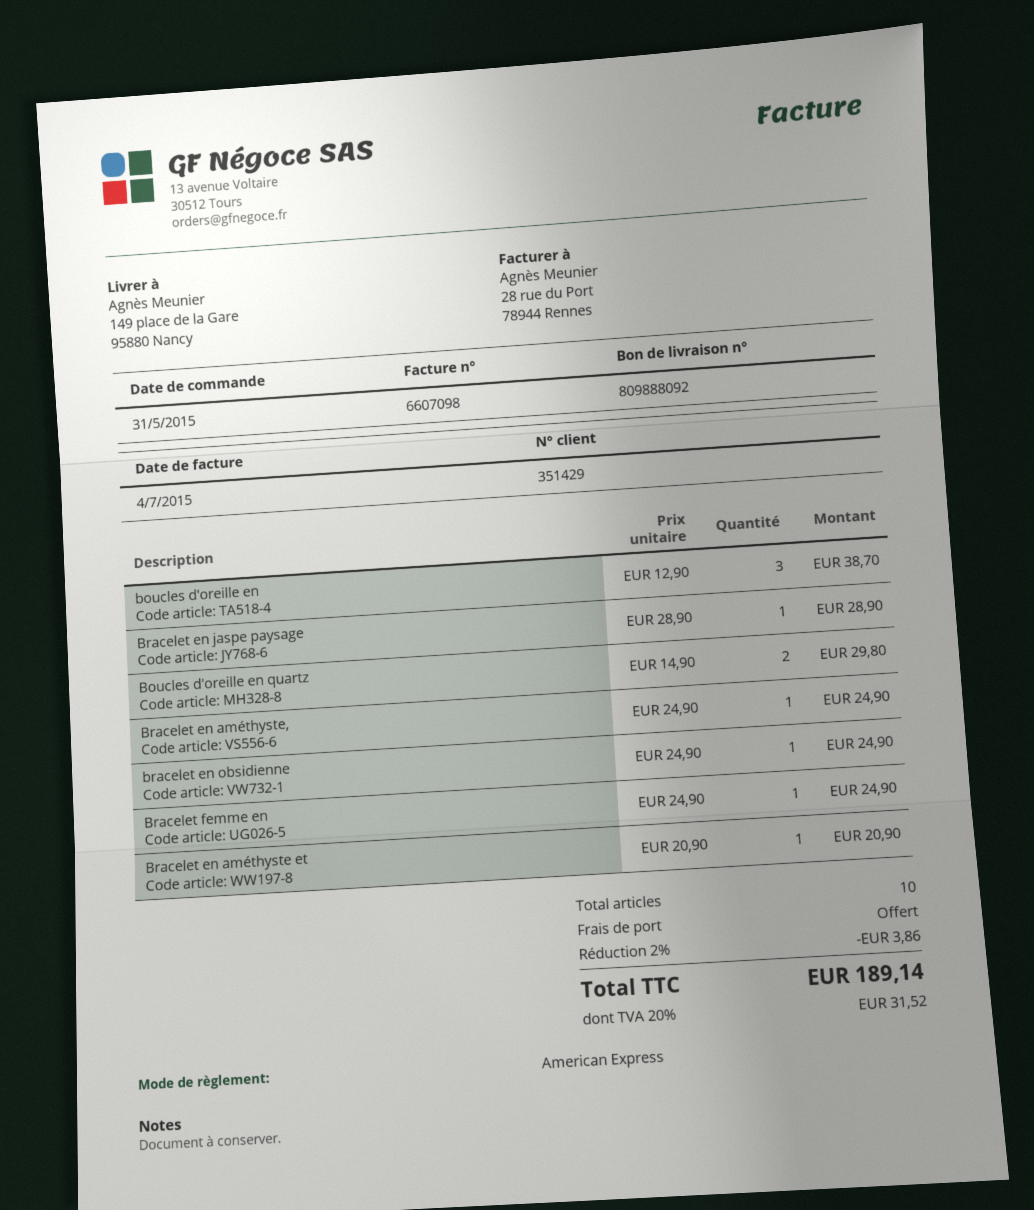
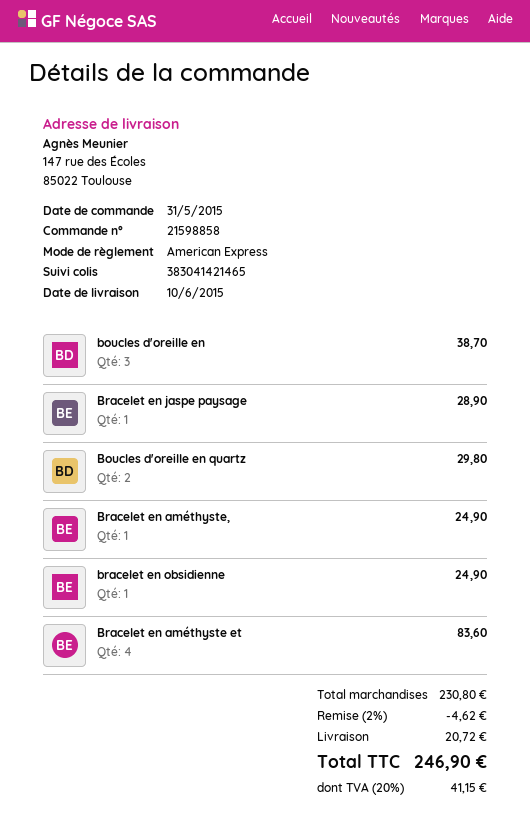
ship to: 149 place de la Gare, 95880 Nancy -> 147 rue des Écoles, 85022 Toulouse
Bracelet femme en: 1 for 24.90 -> none
Bracelet en améthyste et: 1 for 20.90 -> 4 for 83.60
discount: 2% = 3.86 -> 2% = 4.62
shipping: 0.00 -> 20.72
tax: 20% = 31.52 -> 20% = 41.15
total: 189.14 -> 246.90

